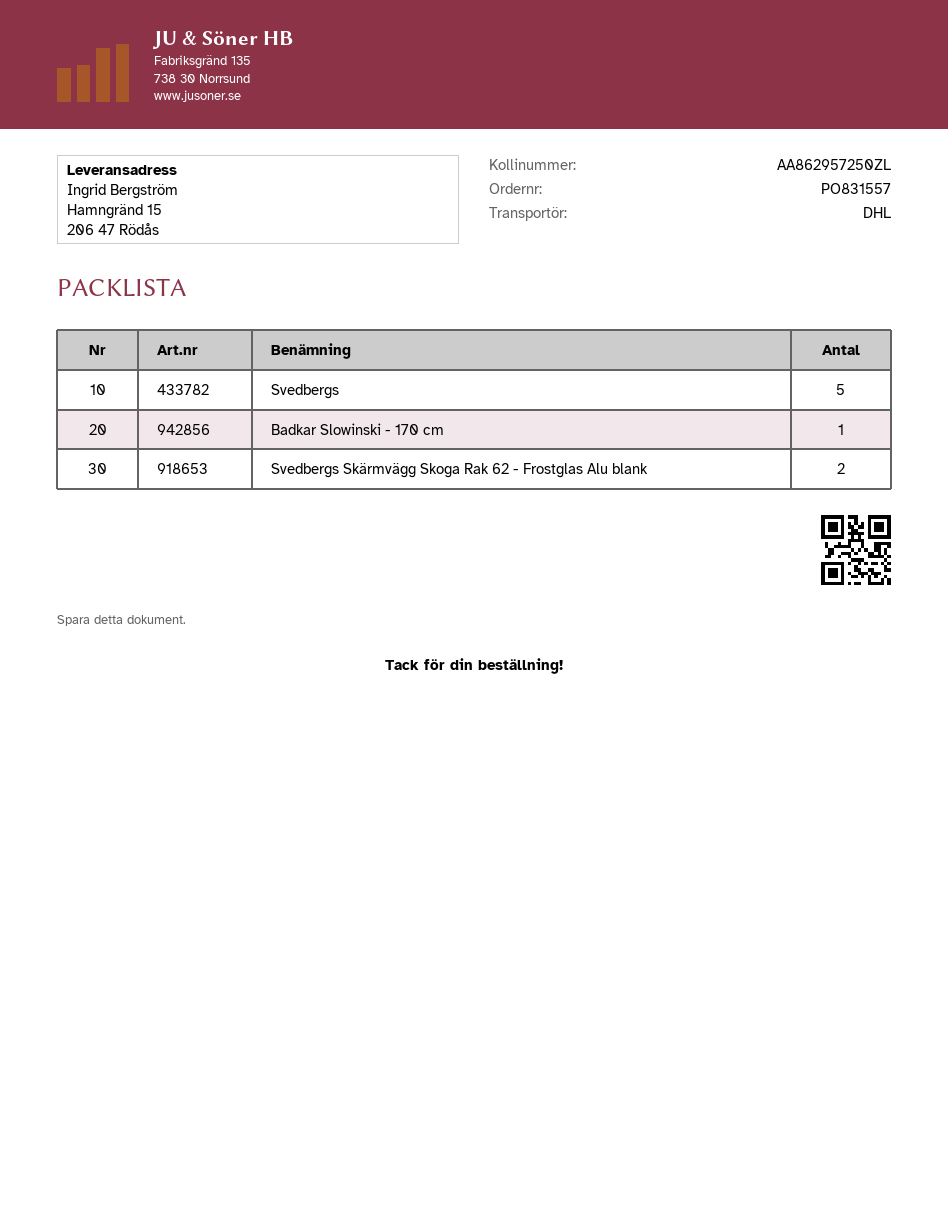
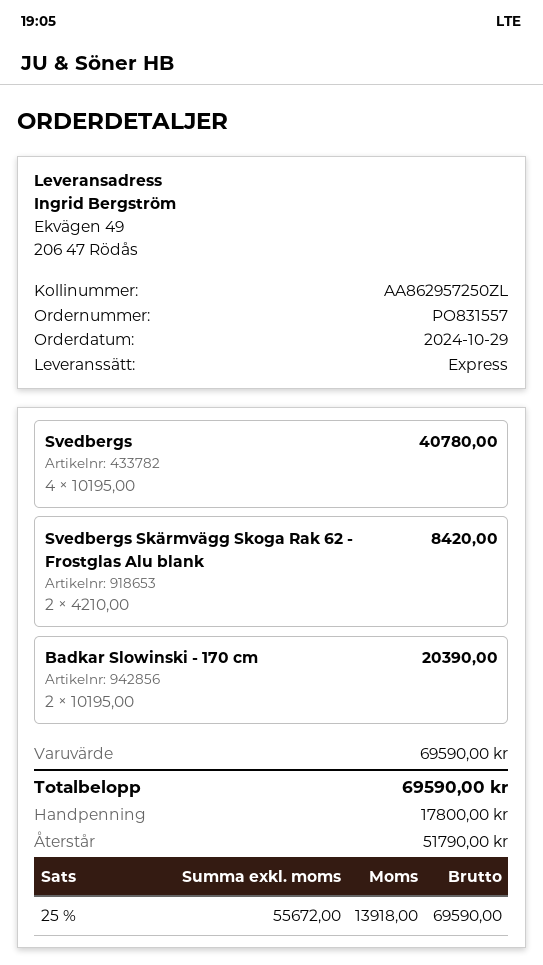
shipping method: DHL -> express
ship to: Hamngränd 15, 206 47 Rödås -> Ekvägen 49, 206 47 Rödås
Svedbergs: 5 -> 4
Badkar Slowinski - 170 cm: 1 -> 2

